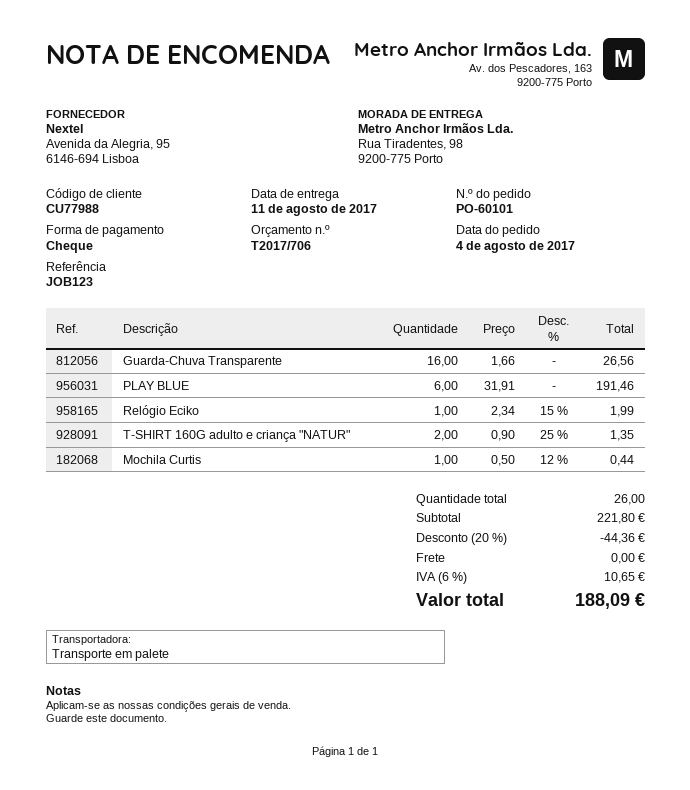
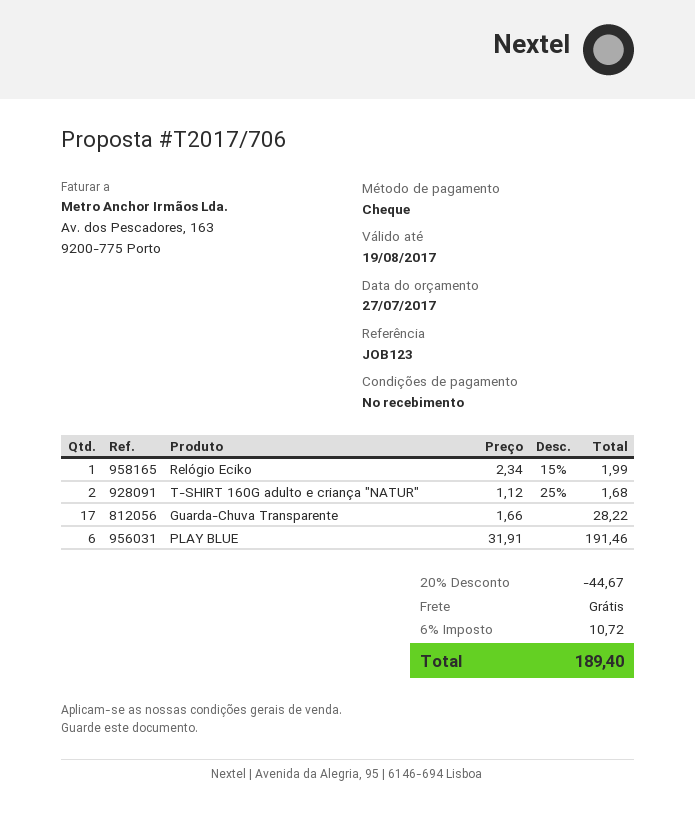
Guarda-Chuva Transparente: 16 x 1.66 = 26.56 -> 17 x 1.66 = 28.22
T-SHIRT 160G adulto e criança "NATUR": 2 x 0.90 - 25% = 1.35 -> 2 x 1.12 - 25% = 1.68
Mochila Curtis: 1 x 0.50 - 12% = 0.44 -> none
discount: 20% = 44.36 -> 20% = 44.67
tax: 6% = 10.65 -> 6% = 10.72
total: 188.09 -> 189.40

